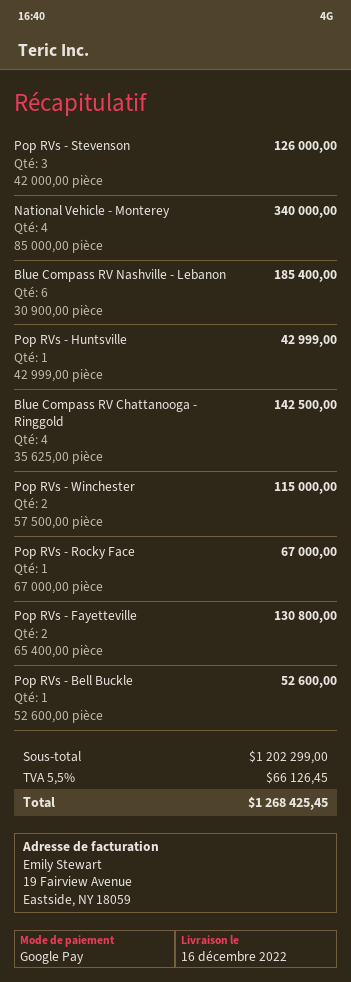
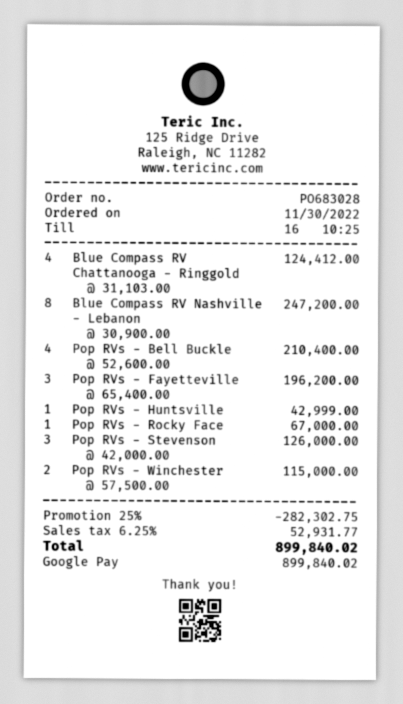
National Vehicle - Monterey: 4 x 85000.00 = 340000.00 -> none
Blue Compass RV Nashville - Lebanon: 6 x 30900.00 = 185400.00 -> 8 x 30900.00 = 247200.00
Blue Compass RV Chattanooga - Ringgold: 4 x 35625.00 = 142500.00 -> 4 x 31103.00 = 124412.00
Pop RVs - Fayetteville: 2 x 65400.00 = 130800.00 -> 3 x 65400.00 = 196200.00
Pop RVs - Bell Buckle: 1 x 52600.00 = 52600.00 -> 4 x 52600.00 = 210400.00
discount: none -> 25% = 282302.75
tax: 5.5% = 66126.45 -> 6.25% = 52931.77
total: 1268425.45 -> 899840.02

